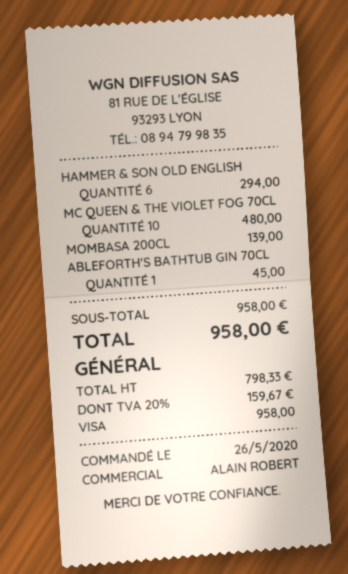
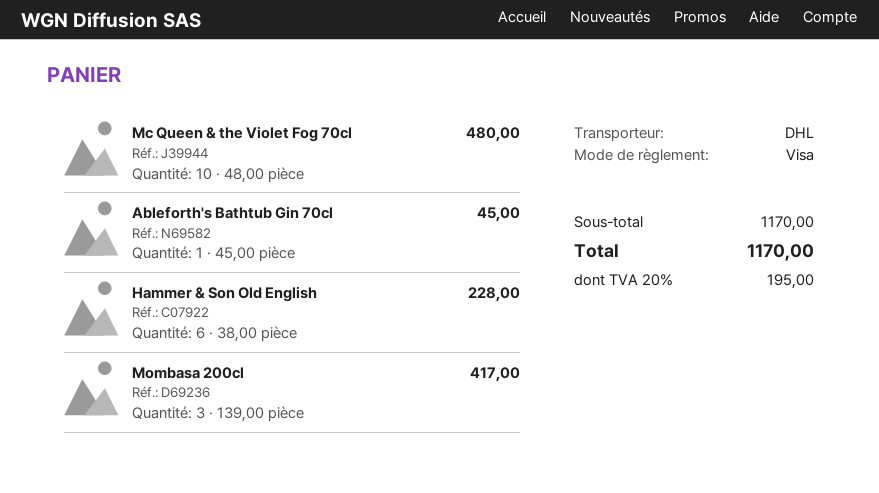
HAMMER & SON OLD ENGLISH: 6 for 294.00 -> 6 for 228.00
MOMBASA 200CL: 1 for 139.00 -> 3 for 417.00
subtotal: 958.00 -> 1170.00
tax: 20% = 159.67 -> 20% = 195.00
total: 958.00 -> 1170.00

